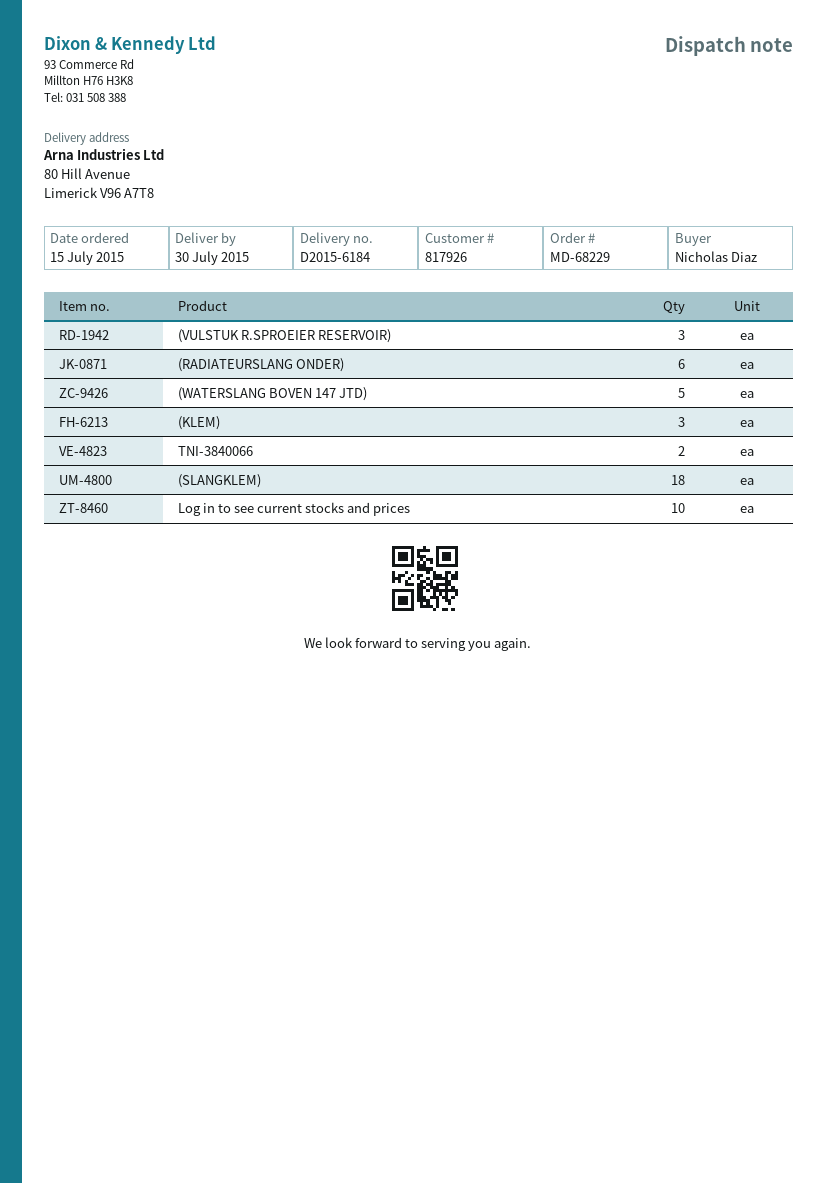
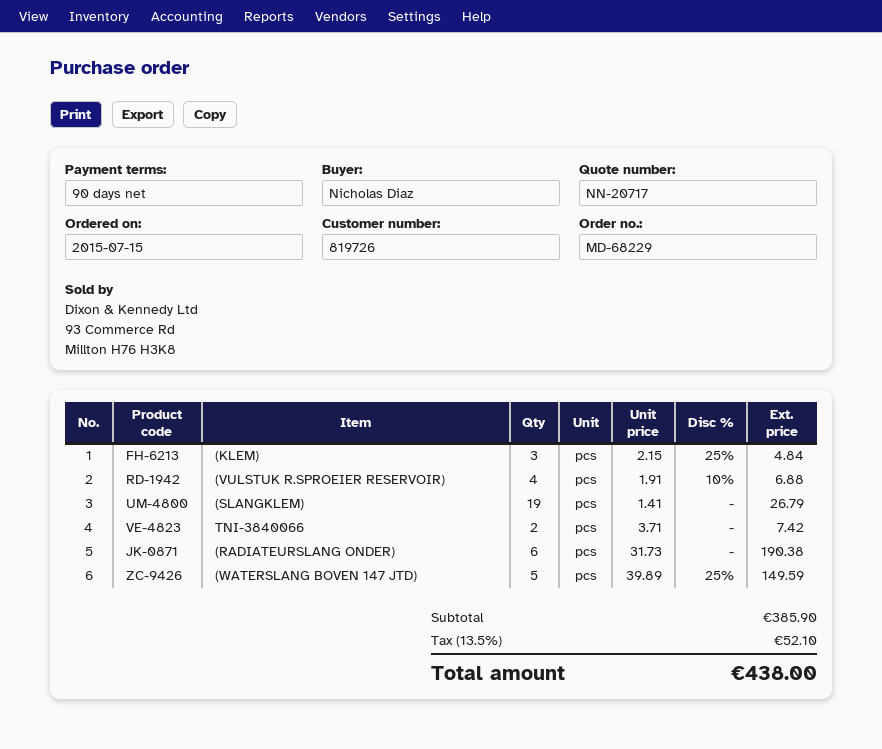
customer number: 817926 -> 819726
(VULSTUK R.SPROEIER RESERVOIR): 3 -> 4
(SLANGKLEM): 18 -> 19
Log in to see current stocks and prices: 10 -> none

